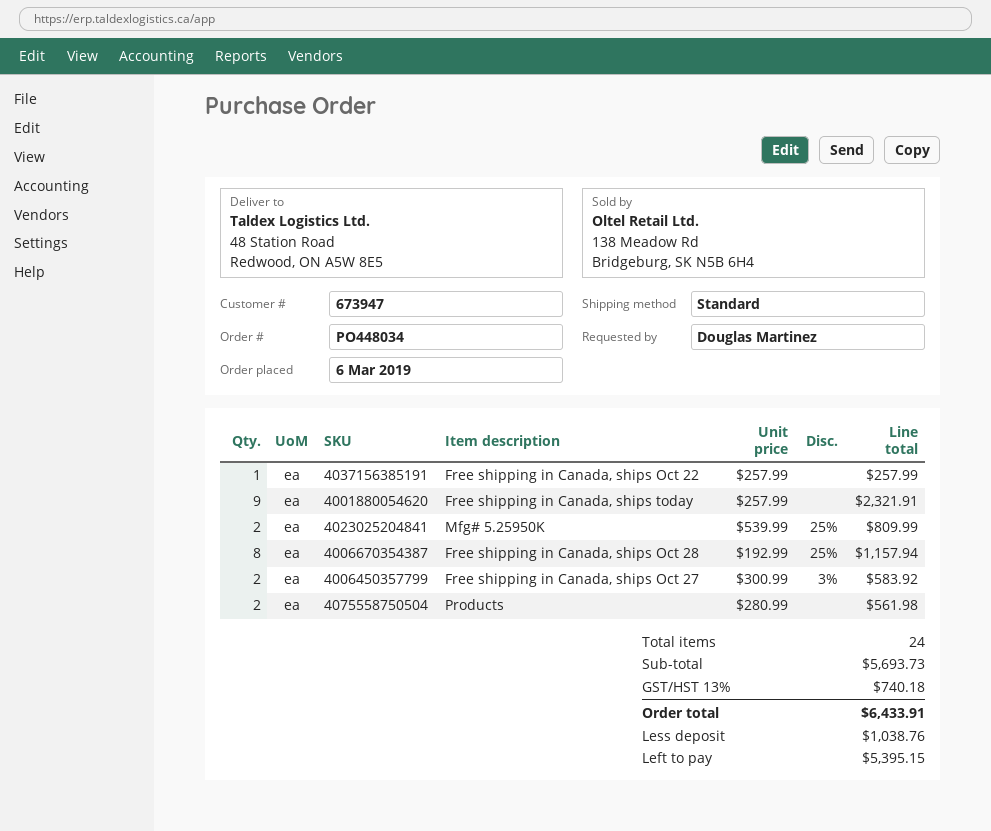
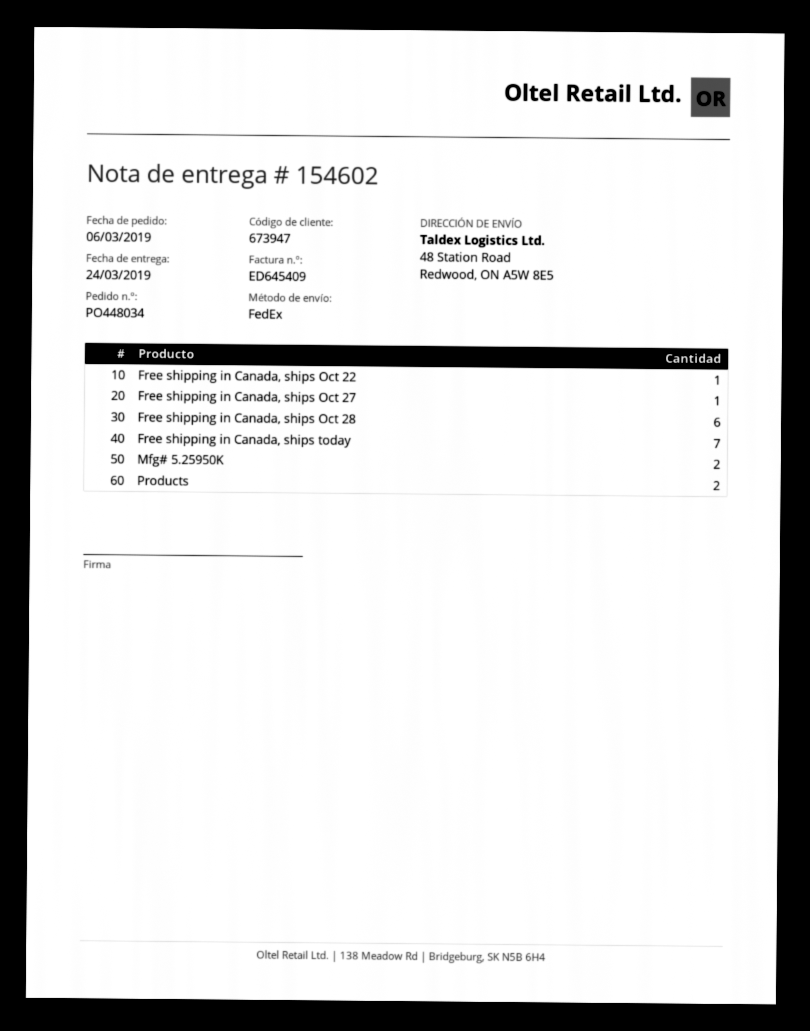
shipping method: standard -> FedEx
Free shipping in Canada, ships today: 9 -> 7
Free shipping in Canada, ships Oct 28: 8 -> 6
Free shipping in Canada, ships Oct 27: 2 -> 1

